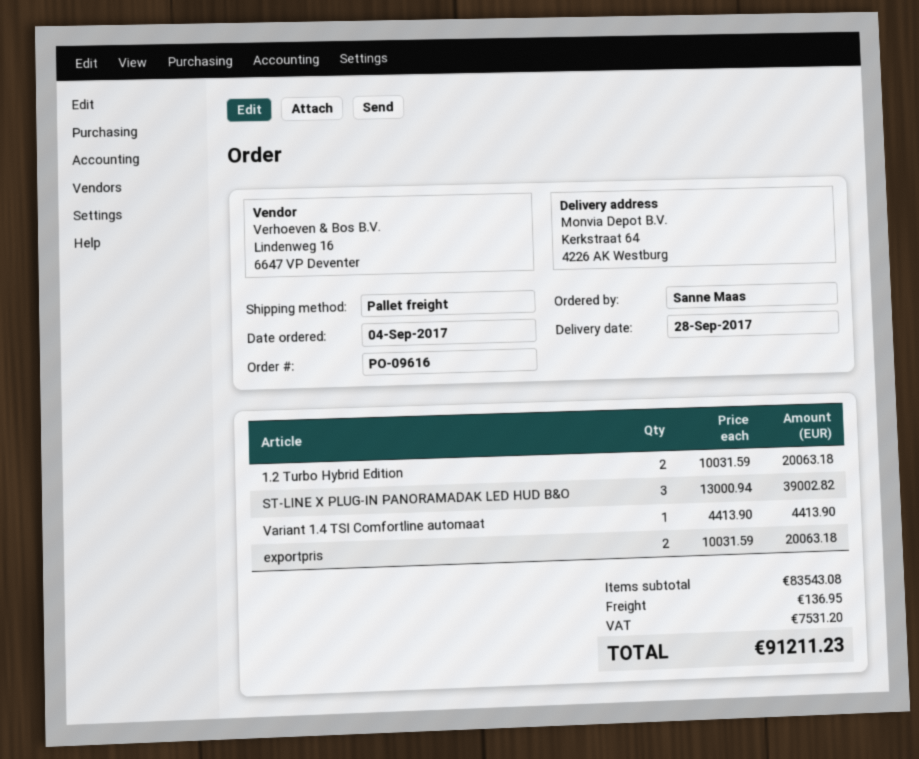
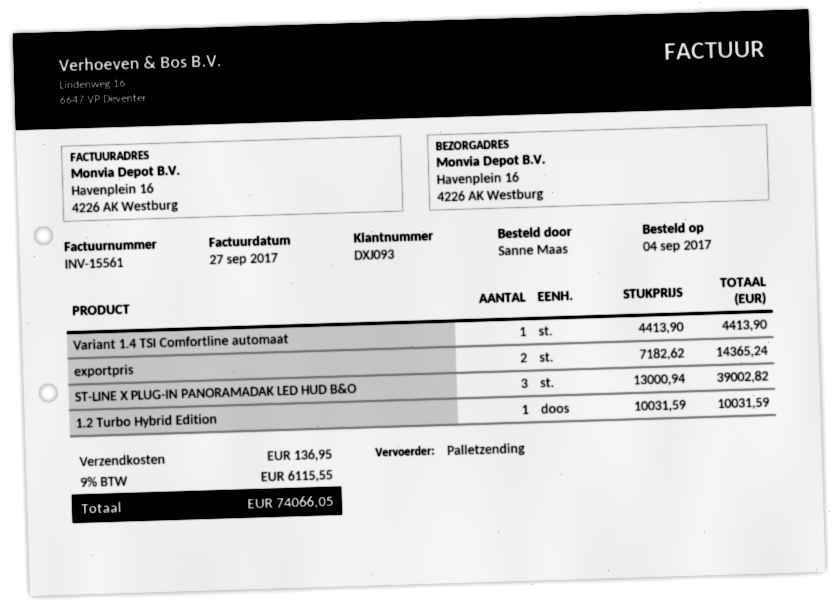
ship to: Kerkstraat 64, 4226 AK Westburg -> Havenplein 16, 4226 AK Westburg
1.2 Turbo Hybrid Edition: 2 x 10031.59 = 20063.18 -> 1 x 10031.59 = 10031.59
exportpris: 2 x 10031.59 = 20063.18 -> 2 x 7182.62 = 14365.24
tax: 7531.20 -> 6115.55
total: 91211.23 -> 74066.05

